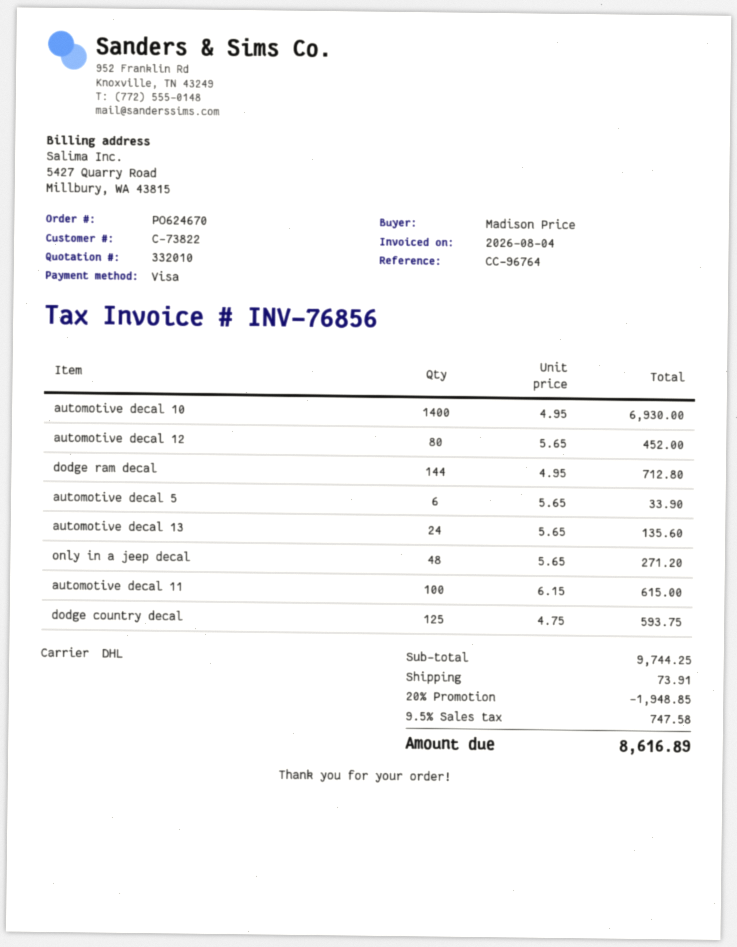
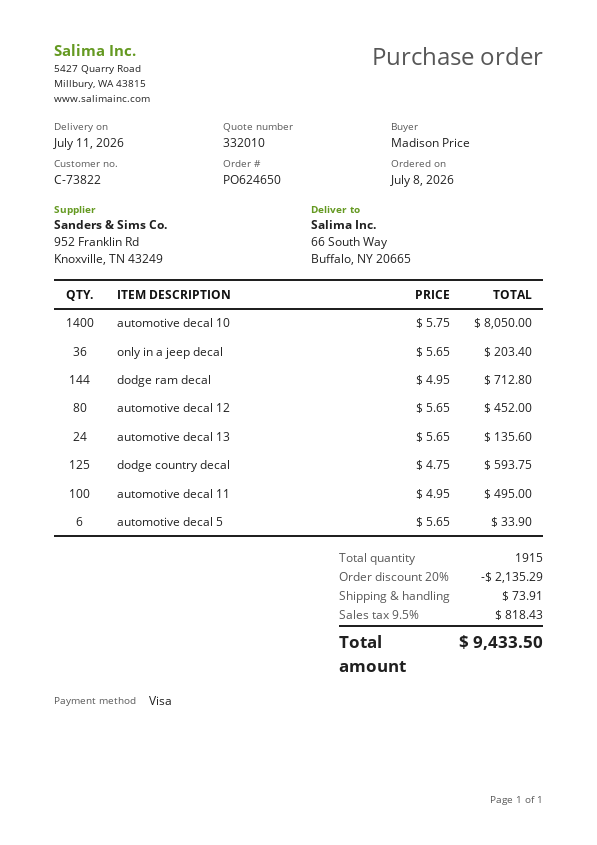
order number: PO624670 -> PO624650
automotive decal 10: 1400 x 4.95 = 6930.00 -> 1400 x 5.75 = 8050.00
only in a jeep decal: 48 x 5.65 = 271.20 -> 36 x 5.65 = 203.40
automotive decal 11: 100 x 6.15 = 615.00 -> 100 x 4.95 = 495.00
discount: 20% = 1948.85 -> 20% = 2135.29
tax: 9.5% = 747.58 -> 9.5% = 818.43
total: 8616.89 -> 9433.50

